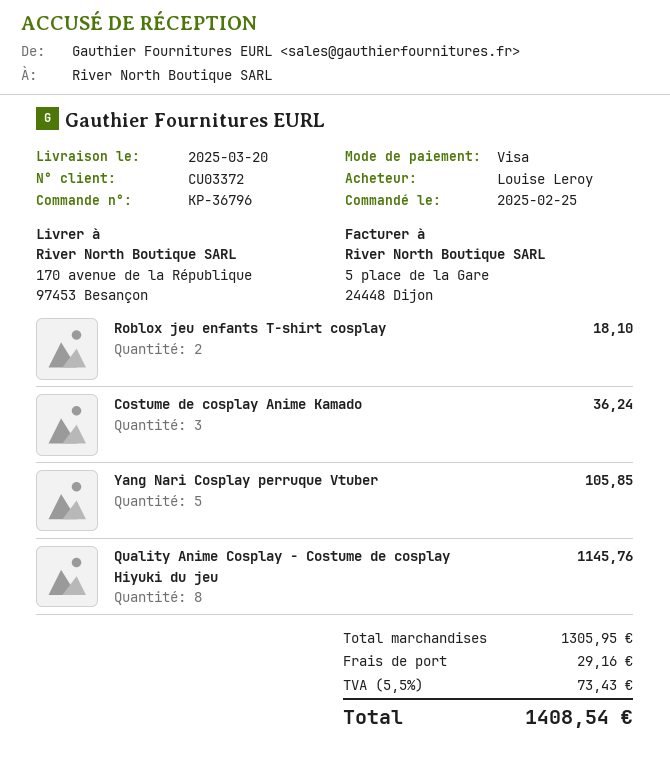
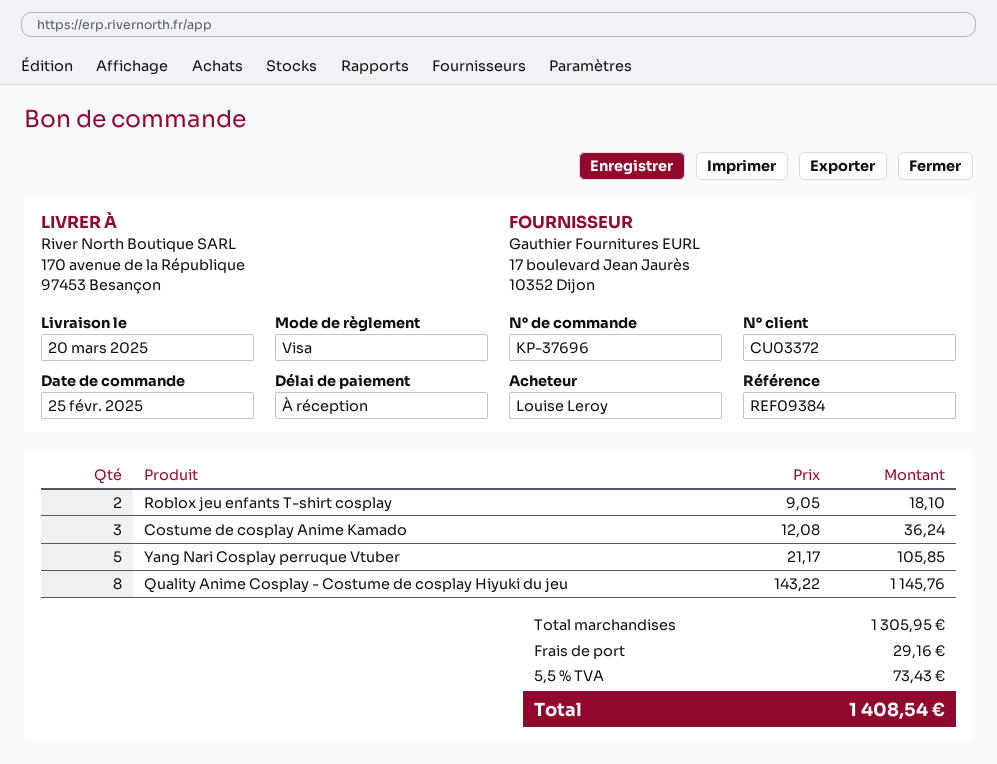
order number: KP-36796 -> KP-37696

